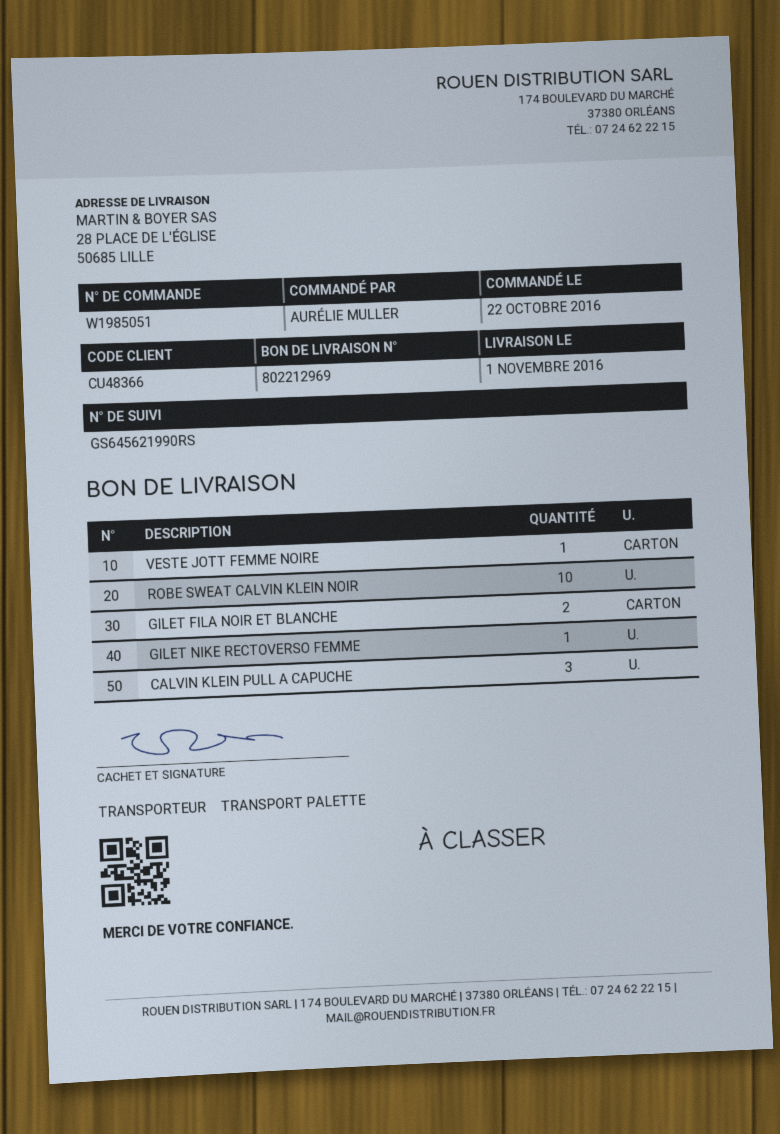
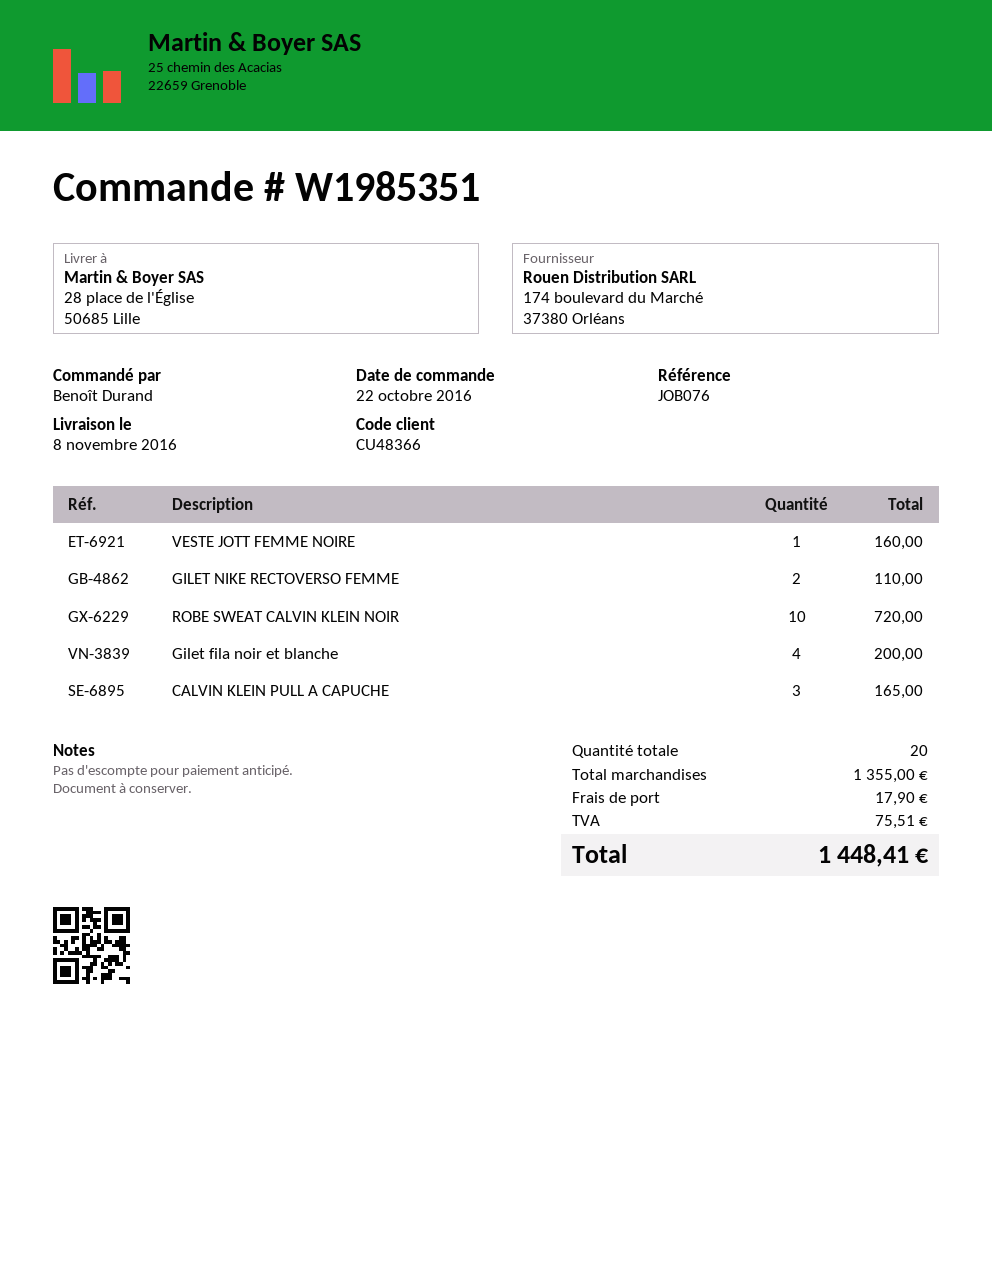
order number: W1985051 -> W1985351
delivery date: 2016-11-01 -> 2016-11-08
ordered by: AURÉLIE MULLER -> Benoît Durand
GILET FILA NOIR ET BLANCHE: 2 -> 4
GILET NIKE RECTOVERSO FEMME: 1 -> 2

